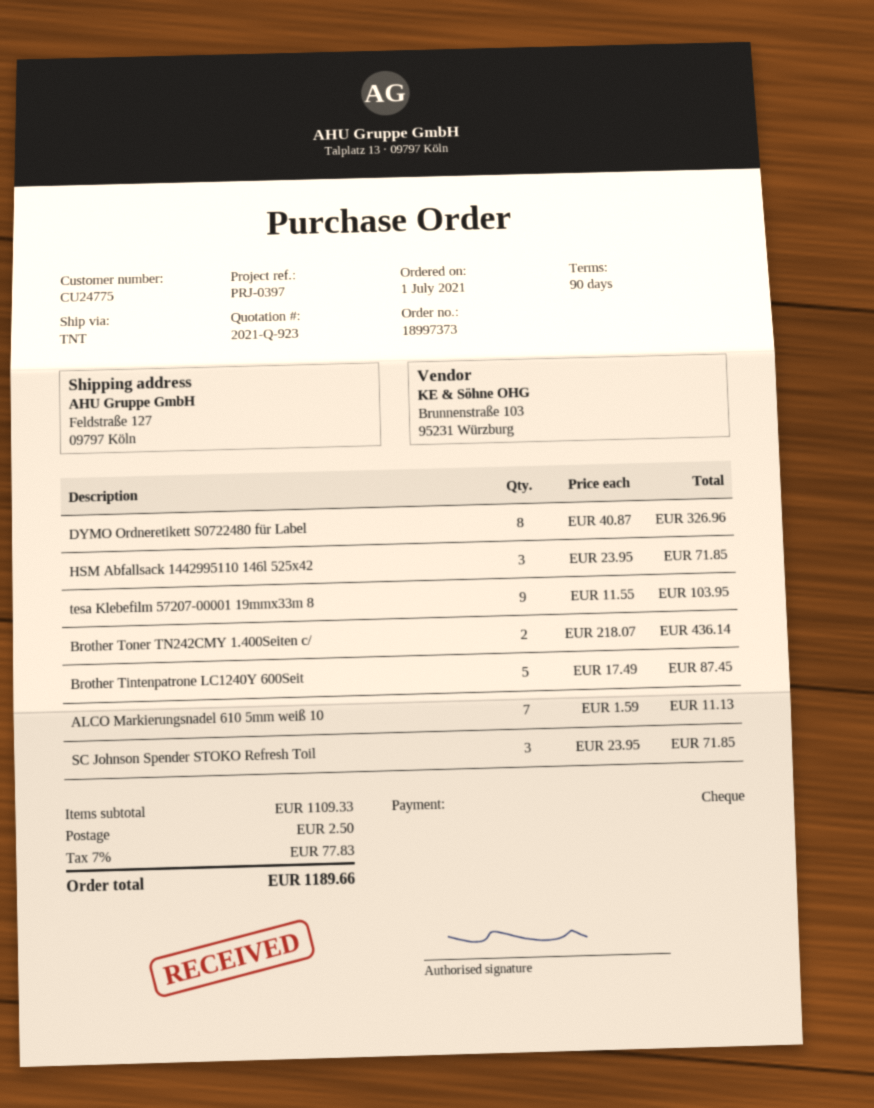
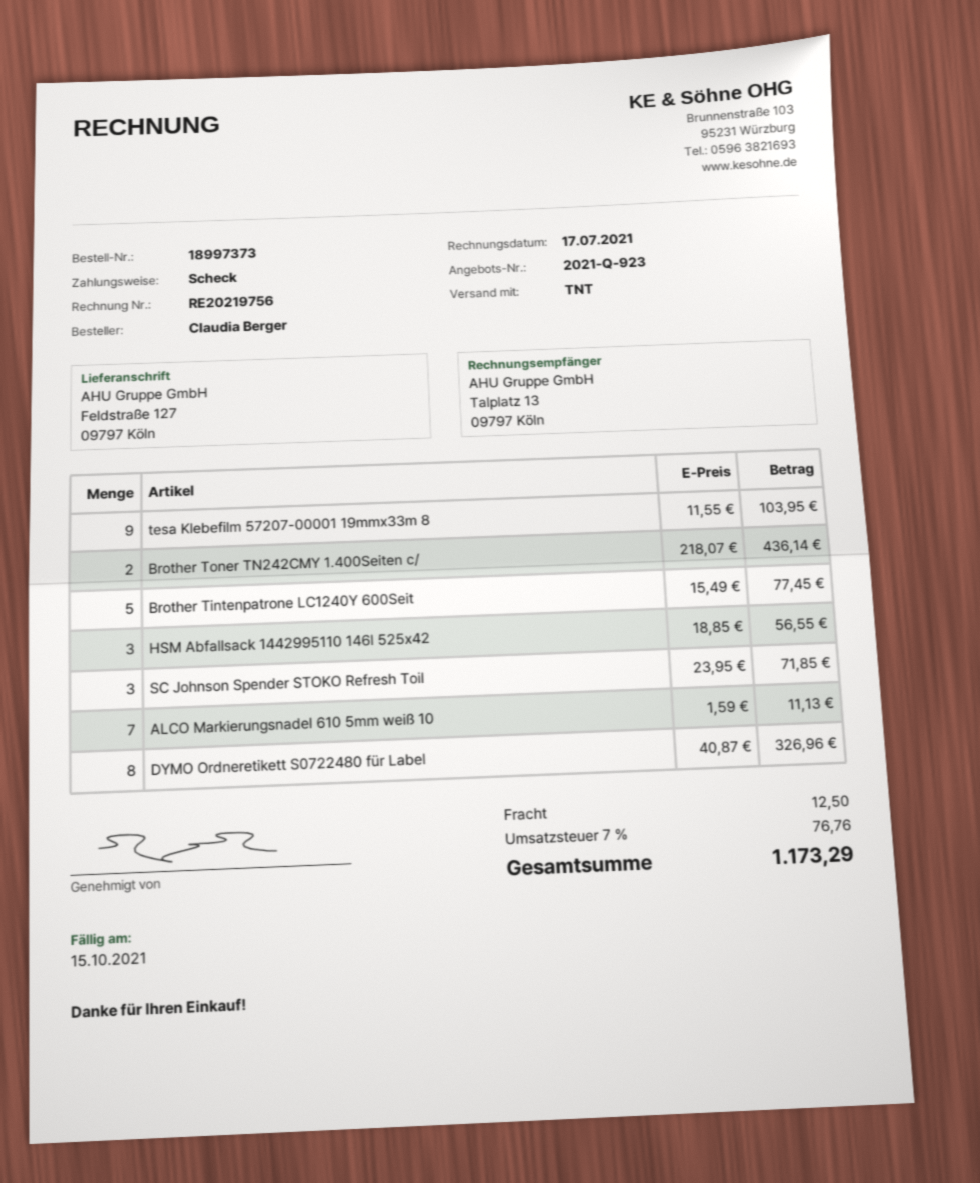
HSM Abfallsack 1442995110 146l 525x42: 3 x 23.95 = 71.85 -> 3 x 18.85 = 56.55
Brother Tintenpatrone LC1240Y 600Seit: 5 x 17.49 = 87.45 -> 5 x 15.49 = 77.45
shipping: 2.50 -> 12.50
tax: 7% = 77.83 -> 7% = 76.76
total: 1189.66 -> 1173.29

